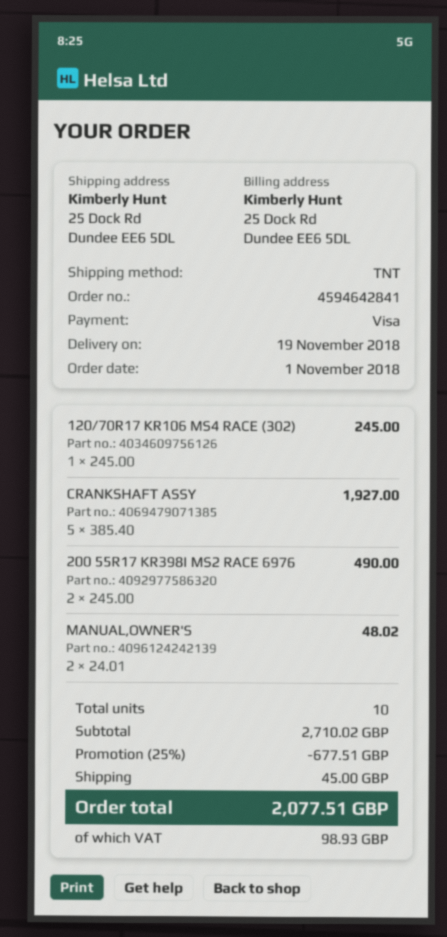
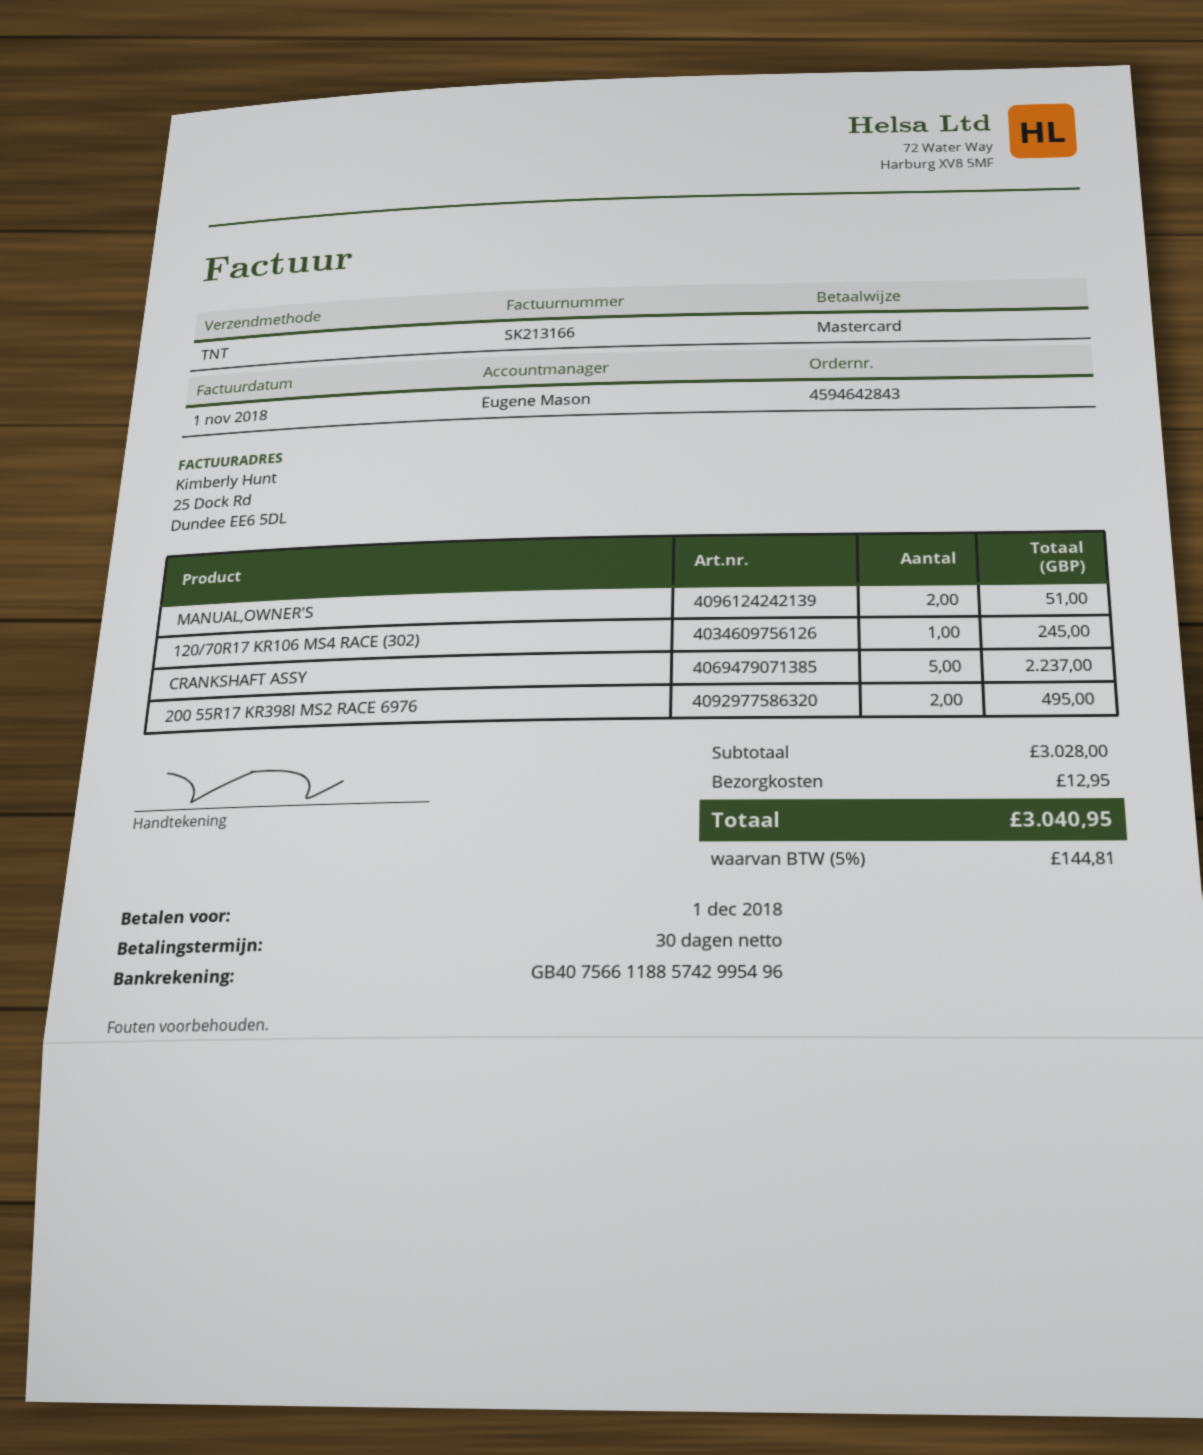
order number: 4594642841 -> 4594642843
payment method: Visa -> Mastercard
CRANKSHAFT ASSY: 5 for 1927.00 -> 5 for 2237.00
200 55R17 KR398I MS2 RACE 6976: 2 for 490.00 -> 2 for 495.00
MANUAL,OWNER'S: 2 for 48.02 -> 2 for 51.00
subtotal: 2710.02 -> 3028.00
discount: 25% = 677.51 -> none
shipping: 45.00 -> 12.95
tax: 98.93 -> 144.81
total: 2077.51 -> 3040.95

